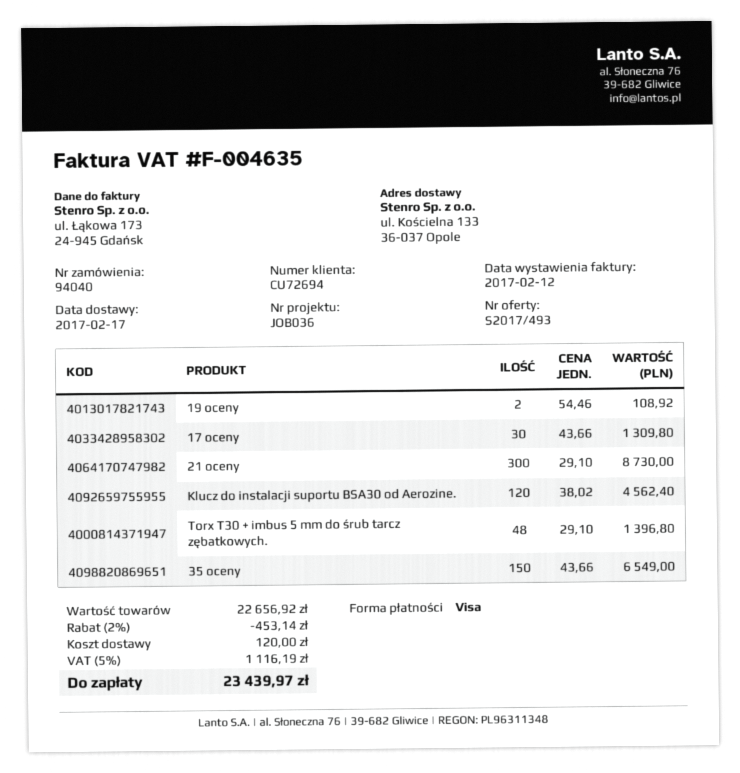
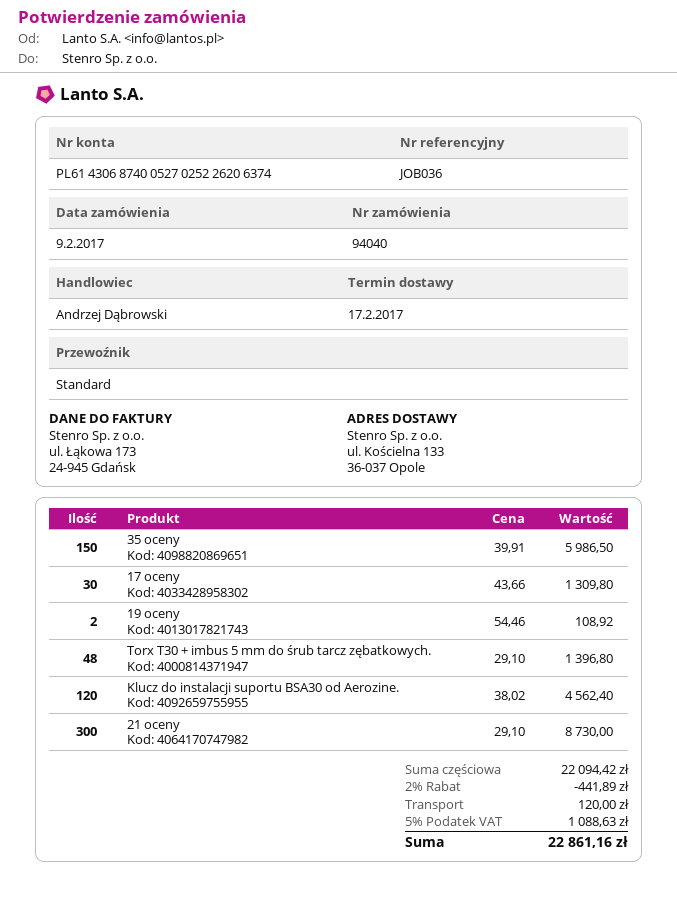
35 oceny: 150 x 43.66 = 6549.00 -> 150 x 39.91 = 5986.50
subtotal: 22656.92 -> 22094.42
discount: 2% = 453.14 -> 2% = 441.89
tax: 5% = 1116.19 -> 5% = 1088.63
total: 23439.97 -> 22861.16

